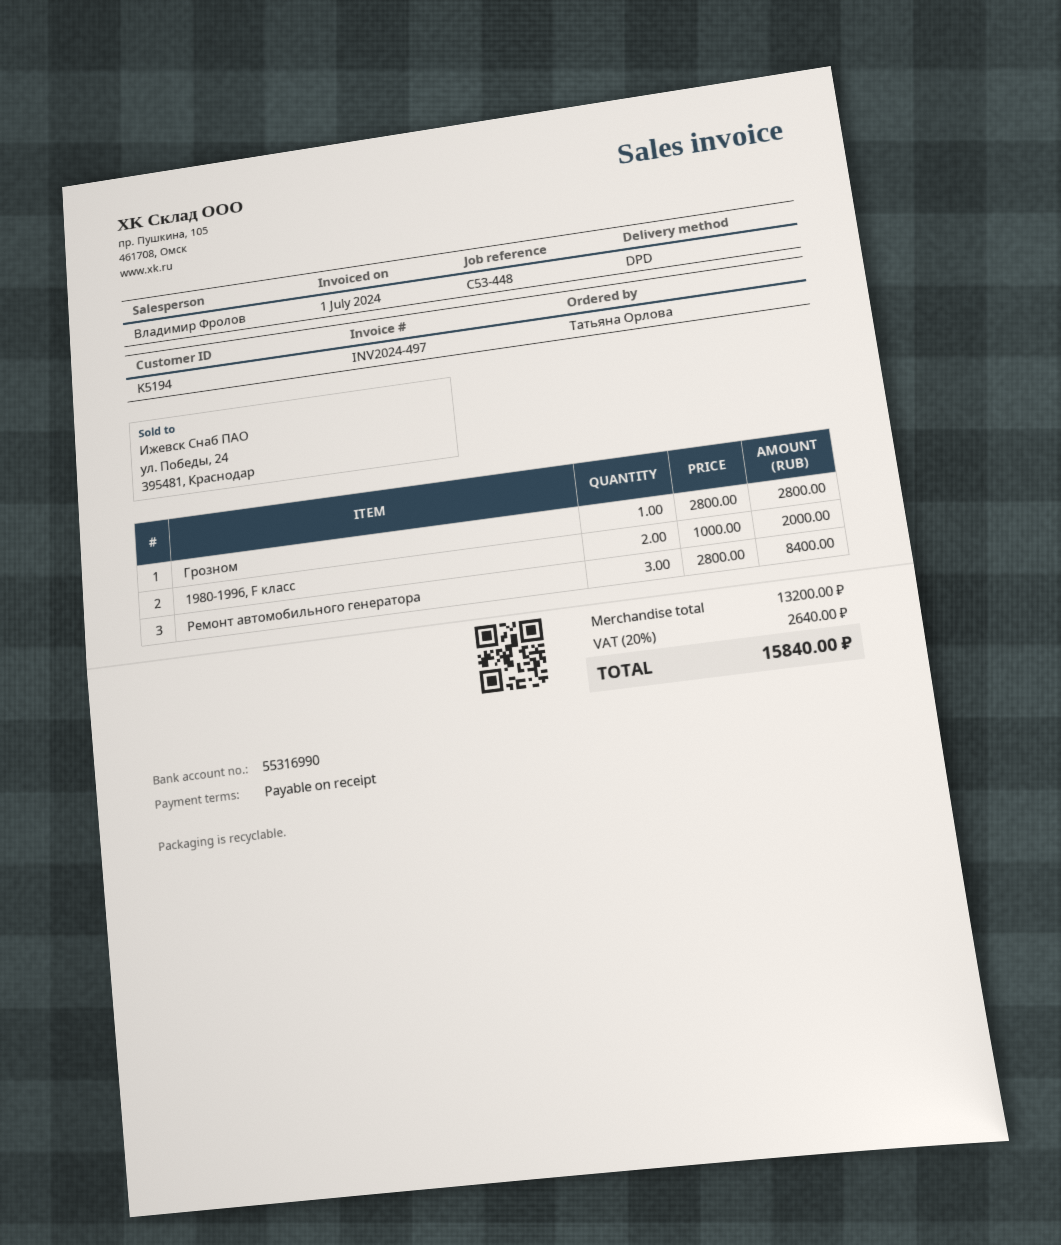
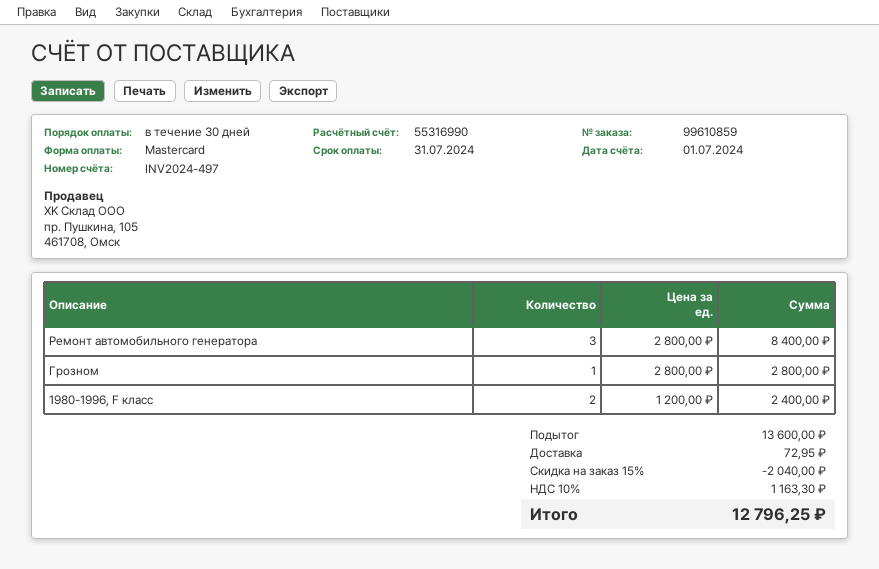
payment terms: on receipt -> 30 days
1980-1996, F класс: 2 x 1000.00 = 2000.00 -> 2 x 1200.00 = 2400.00
subtotal: 13200.00 -> 13600.00
discount: none -> 15% = 2040.00
shipping: none -> 72.95
tax: 20% = 2640.00 -> 10% = 1163.30
total: 15840.00 -> 12796.25

